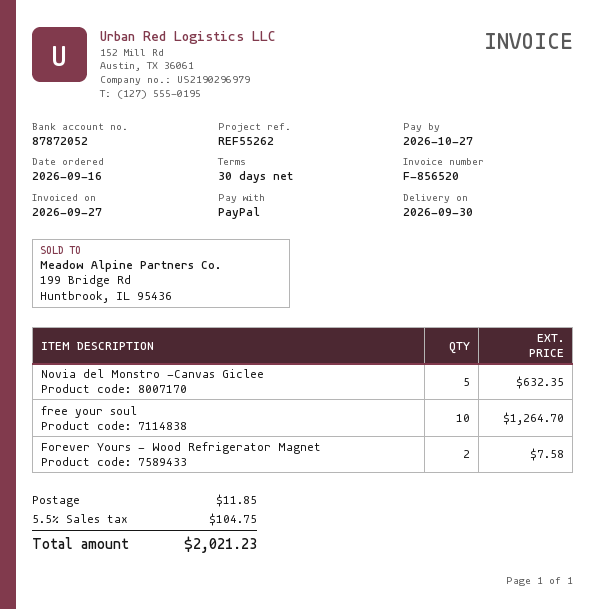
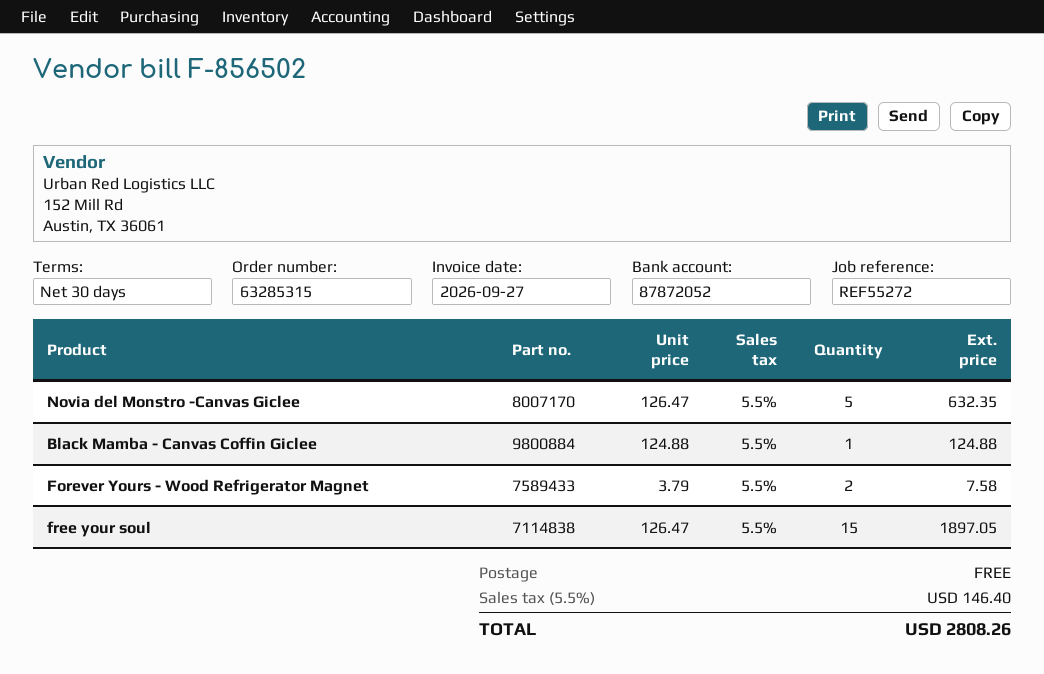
invoice number: F-856520 -> F-856502
reference: REF55262 -> REF55272
free your soul: 10 for 1264.70 -> 15 for 1897.05
Black Mamba - Canvas Coffin Giclee: none -> 1 for 124.88
shipping: 11.85 -> 0.00
tax: 5.5% = 104.75 -> 5.5% = 146.40
total: 2021.23 -> 2808.26

